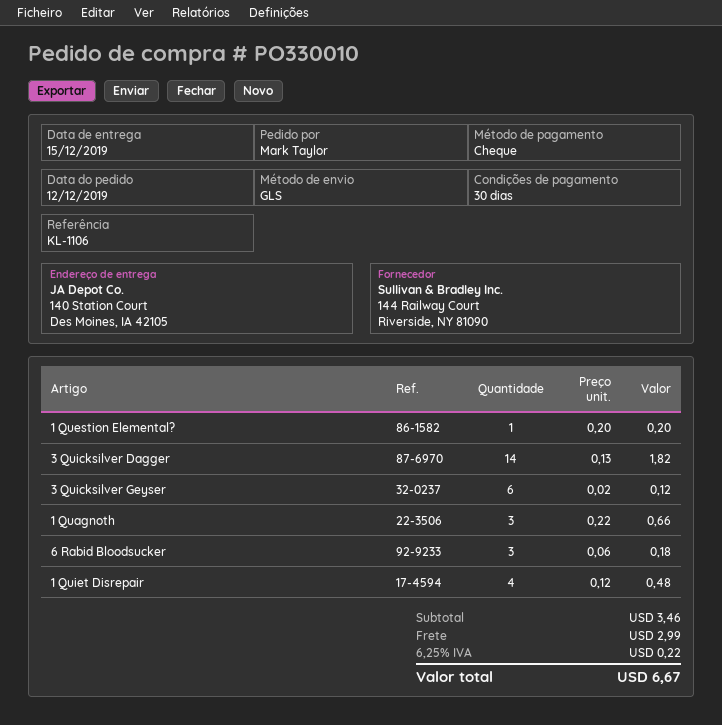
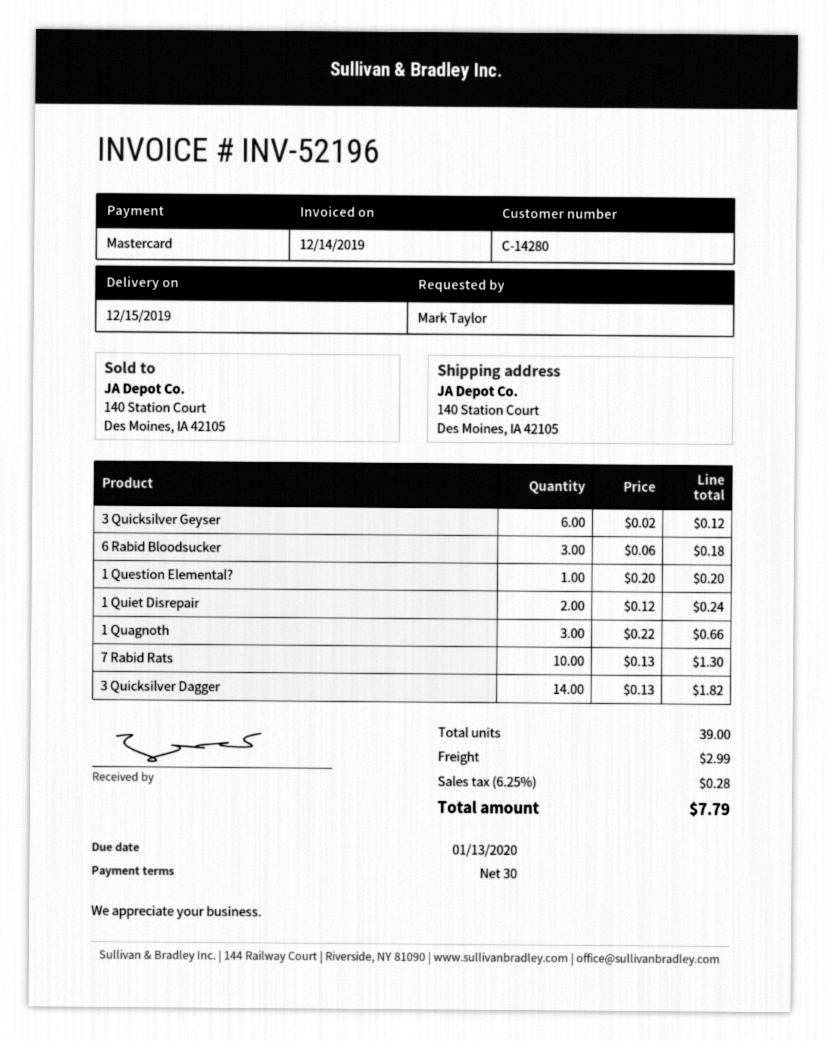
payment method: cheque -> Mastercard
1 Quiet Disrepair: 4 x 0.12 = 0.48 -> 2 x 0.12 = 0.24
7 Rabid Rats: none -> 10 x 0.13 = 1.30
tax: 6.25% = 0.22 -> 6.25% = 0.28
total: 6.67 -> 7.79

